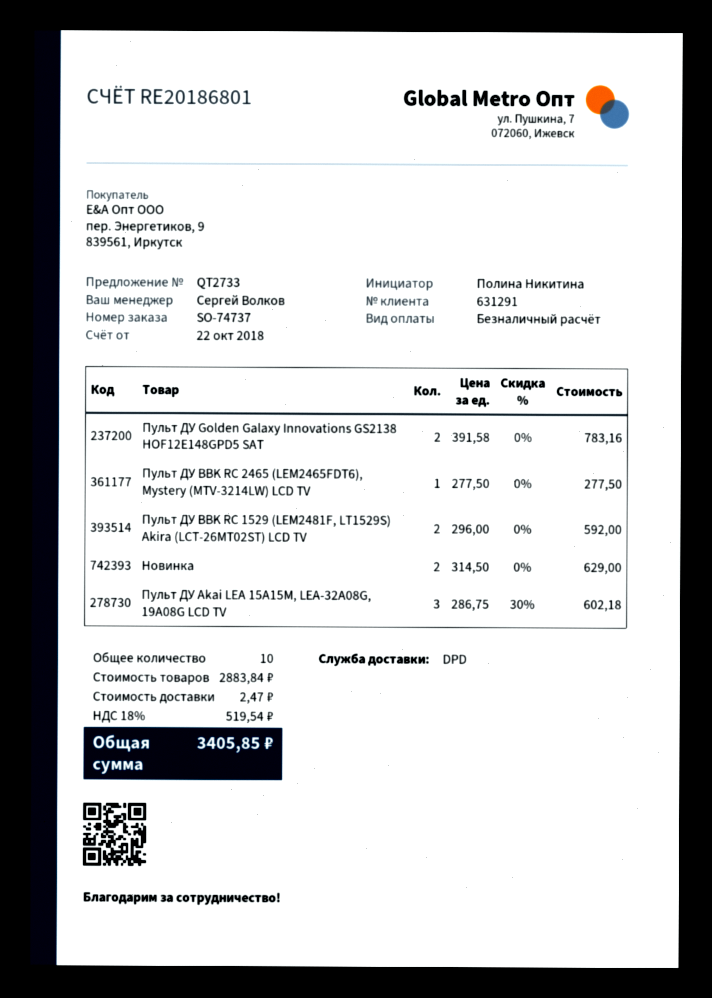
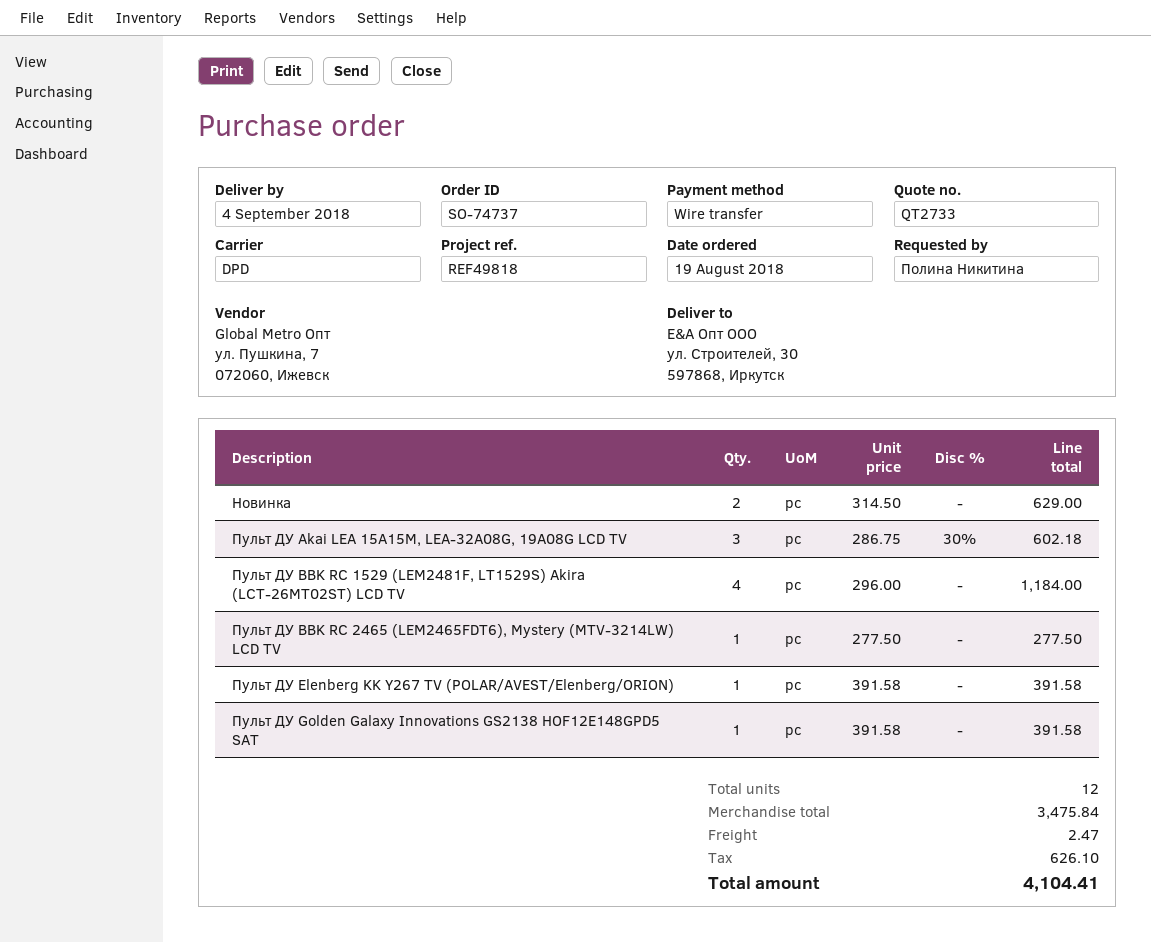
Пульт ДУ Golden Galaxy Innovations GS2138 HOF12E148GPD5 SAT: 2 x 391.58 = 783.16 -> 1 x 391.58 = 391.58
Пульт ДУ BBK RC 1529 (LEM2481F, LT1529S) Akira (LCT-26MT02ST) LCD TV: 2 x 296.00 = 592.00 -> 4 x 296.00 = 1184.00
Пульт ДУ Elenberg KK Y267 TV (POLAR/AVEST/Elenberg/ORION): none -> 1 x 391.58 = 391.58
total quantity: 10 -> 12
subtotal: 2883.84 -> 3475.84
tax: 519.54 -> 626.10
total: 3405.85 -> 4104.41

